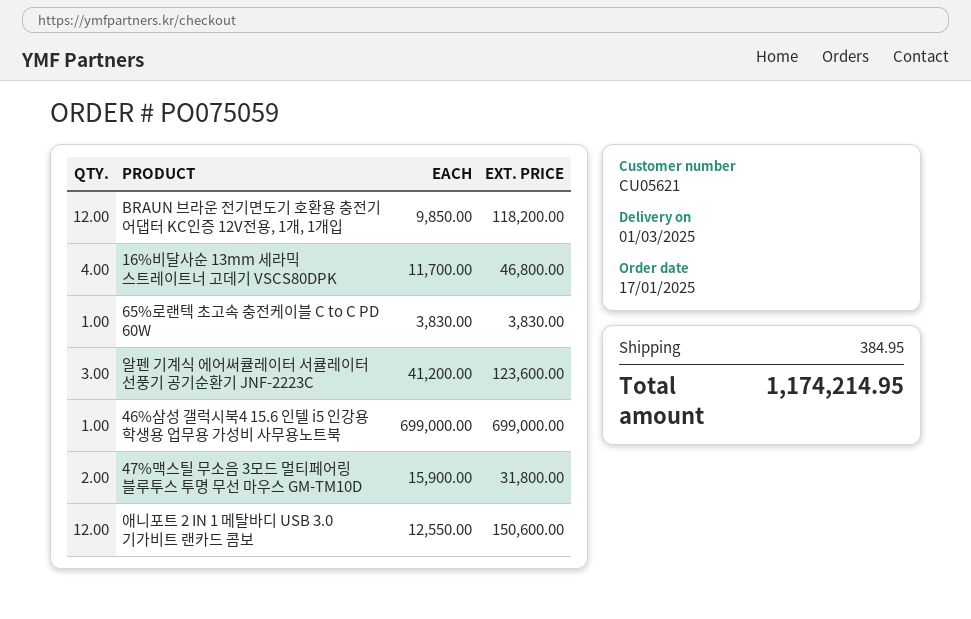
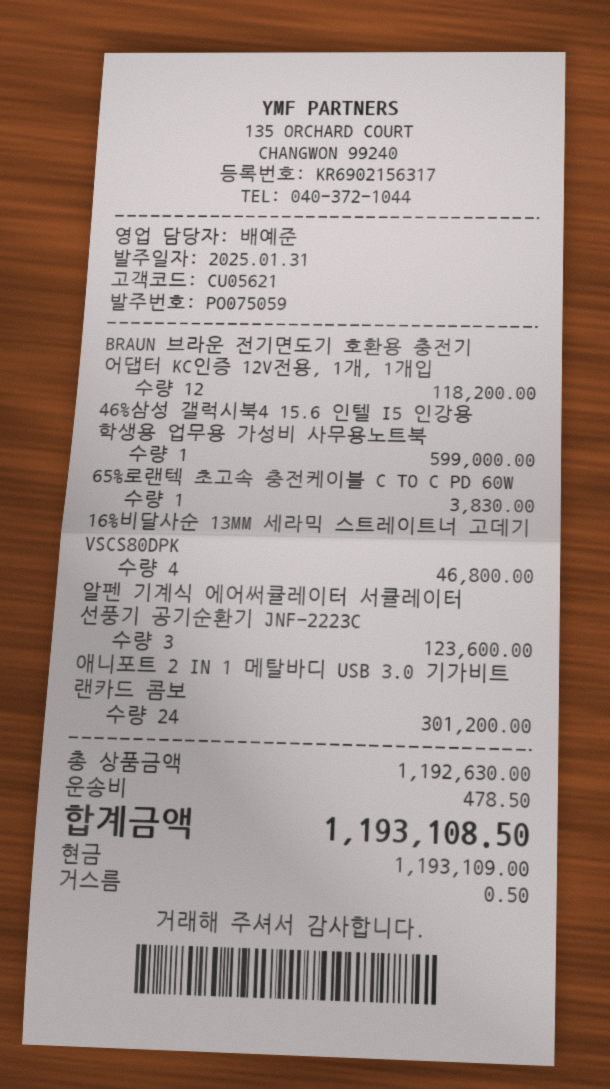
order date: 2025-01-17 -> 2025-01-31
46%삼성 갤럭시북4 15.6 인텔 i5 인강용 학생용 업무용 가성비 사무용노트북: 1 for 699000.00 -> 1 for 599000.00
47%맥스틸 무소음 3모드 멀티페어링 블루투스 투명 무선 마우스 GM-TM10D: 2 for 31800.00 -> none
애니포트 2 IN 1 메탈바디 USB 3.0 기가비트 랜카드 콤보: 12 for 150600.00 -> 24 for 301200.00
shipping: 384.95 -> 478.50
total: 1174214.95 -> 1193108.50

